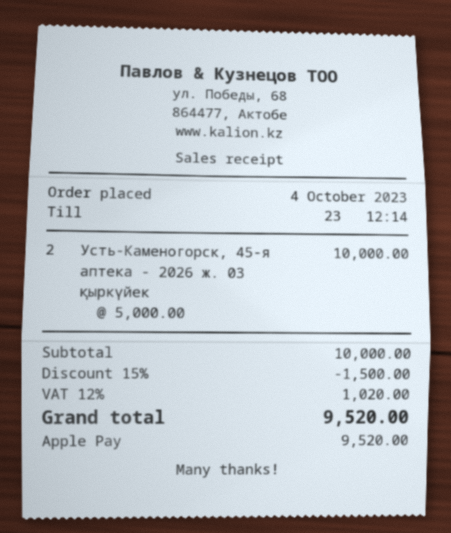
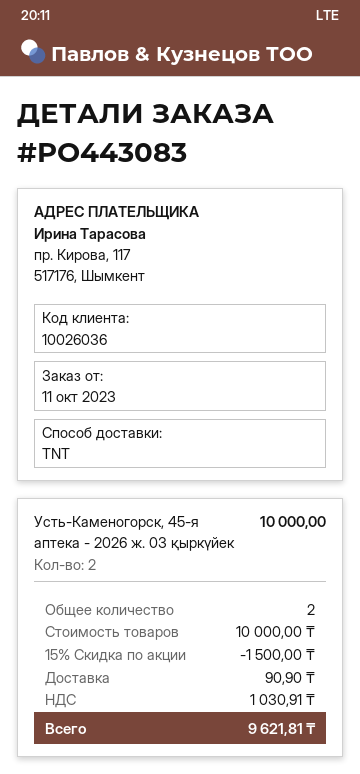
order date: 2023-10-04 -> 2023-10-11
shipping: none -> 90.90
tax: 1020.00 -> 1030.91
total: 9520.00 -> 9621.81

